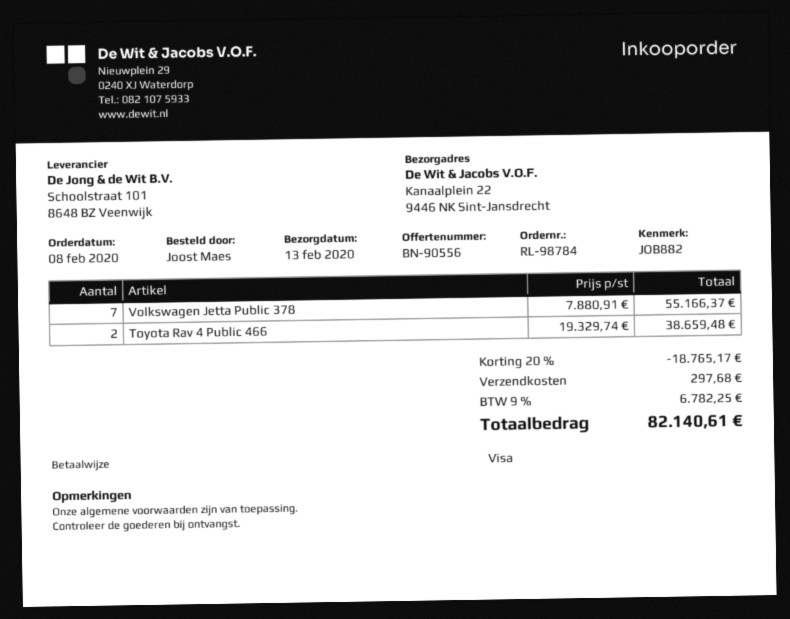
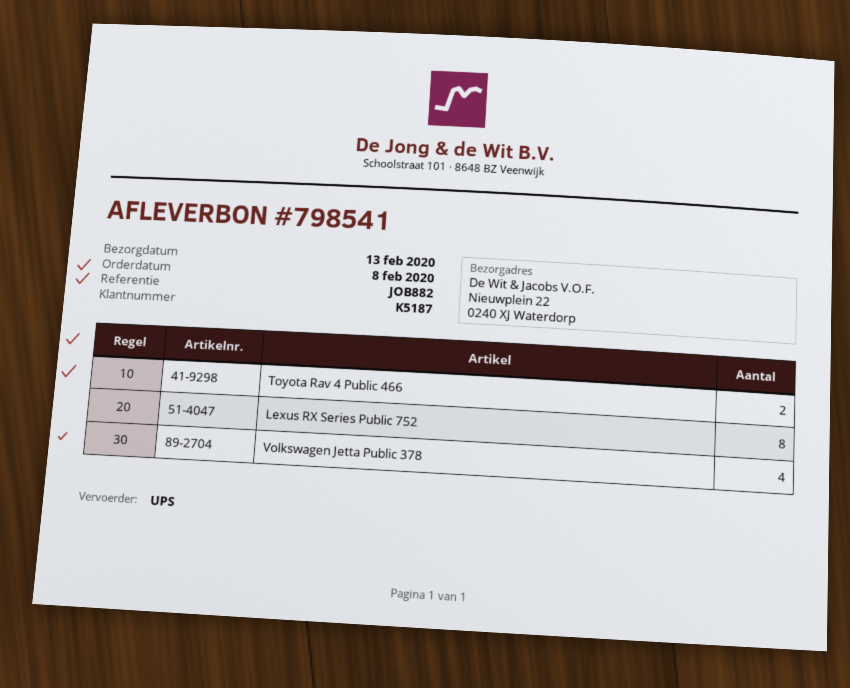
ship to: Kanaalplein 22, 9446 NK Sint-Jansdrecht -> Nieuwplein 22, 0240 XJ Waterdorp
Volkswagen Jetta Public 378: 7 -> 4
Lexus RX Series Public 752: none -> 8

